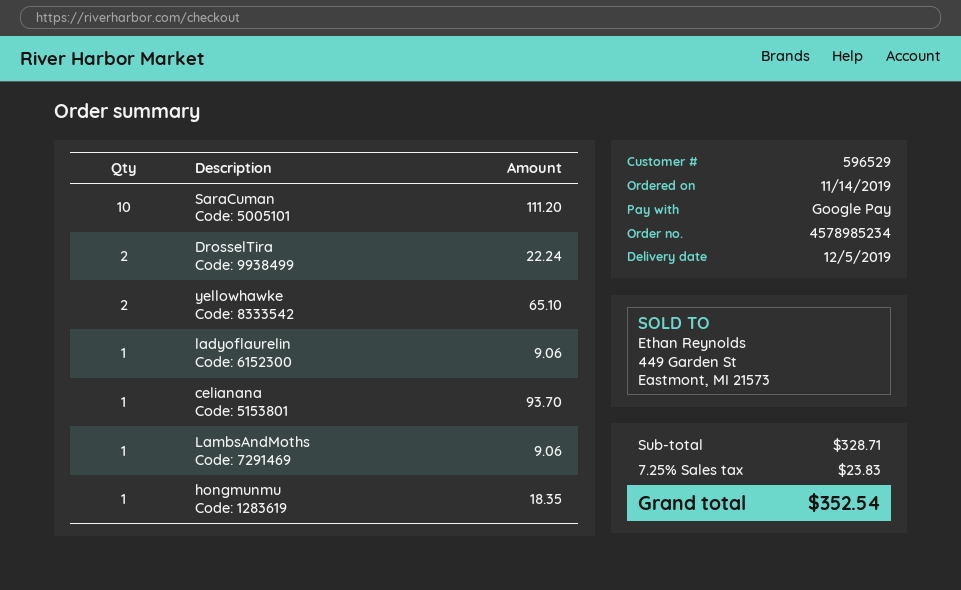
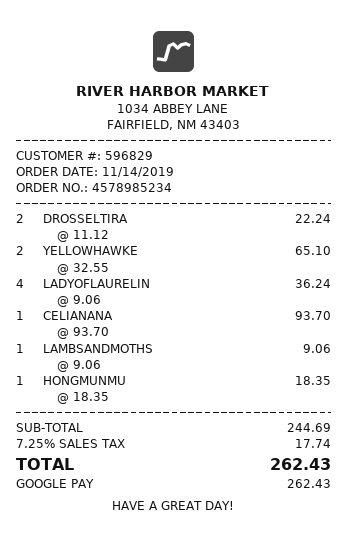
customer number: 596529 -> 596829
SaraCuman: 10 for 111.20 -> none
ladyoflaurelin: 1 for 9.06 -> 4 for 36.24
subtotal: 328.71 -> 244.69
tax: 7.25% = 23.83 -> 7.25% = 17.74
total: 352.54 -> 262.43

